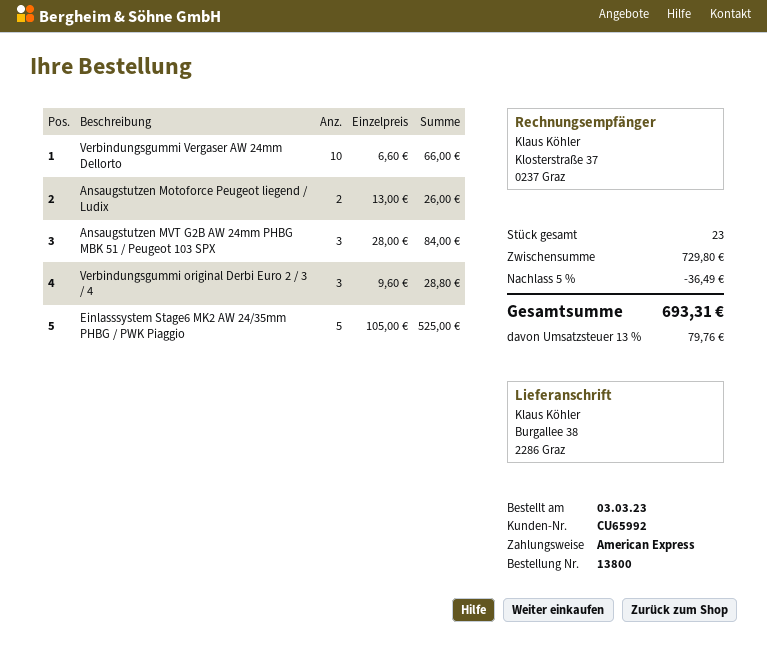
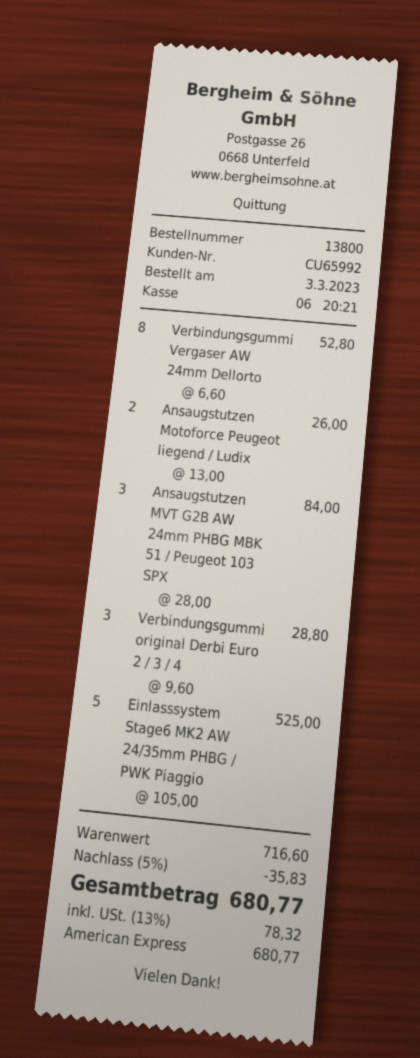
Verbindungsgummi Vergaser AW 24mm Dellorto: 10 x 6.60 = 66.00 -> 8 x 6.60 = 52.80
subtotal: 729.80 -> 716.60
discount: 5% = 36.49 -> 5% = 35.83
tax: 13% = 79.76 -> 13% = 78.32
total: 693.31 -> 680.77

